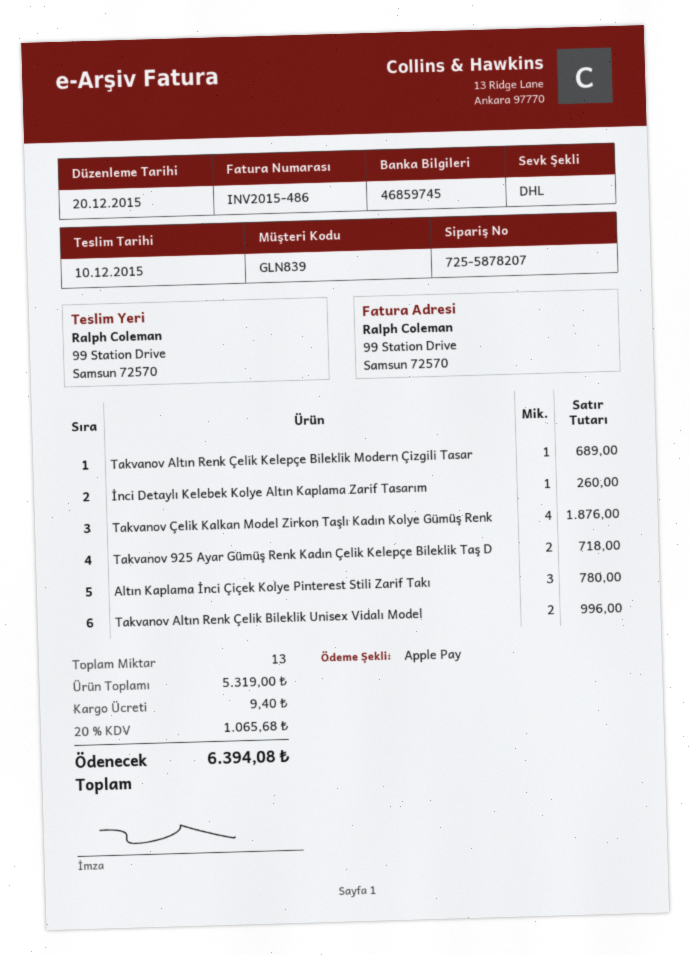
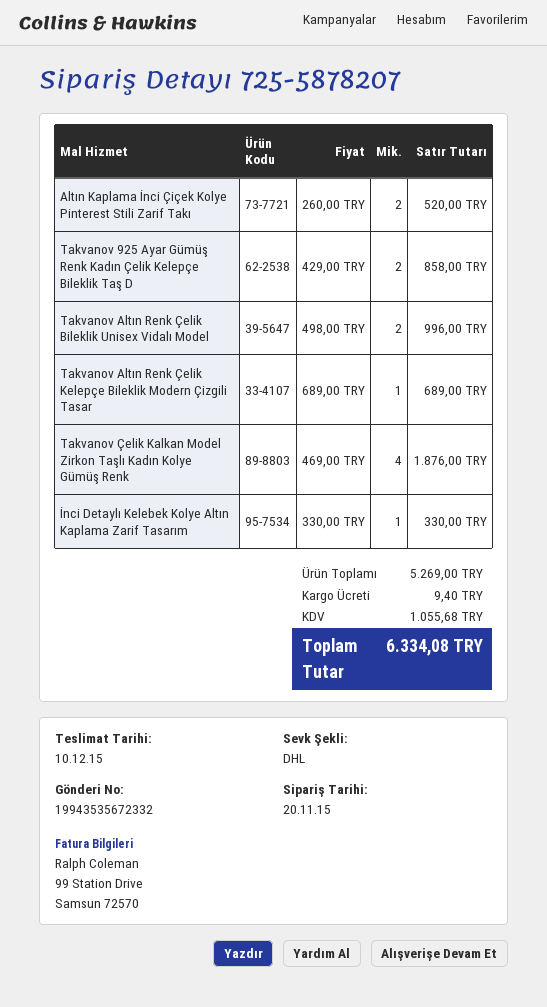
İnci Detaylı Kelebek Kolye Altın Kaplama Zarif Tasarım: 1 for 260.00 -> 1 for 330.00
Takvanov 925 Ayar Gümüş Renk Kadın Çelik Kelepçe Bileklik Taş D: 2 for 718.00 -> 2 for 858.00
Altın Kaplama İnci Çiçek Kolye Pinterest Stili Zarif Takı: 3 for 780.00 -> 2 for 520.00
subtotal: 5319.00 -> 5269.00
tax: 1065.68 -> 1055.68
total: 6394.08 -> 6334.08

